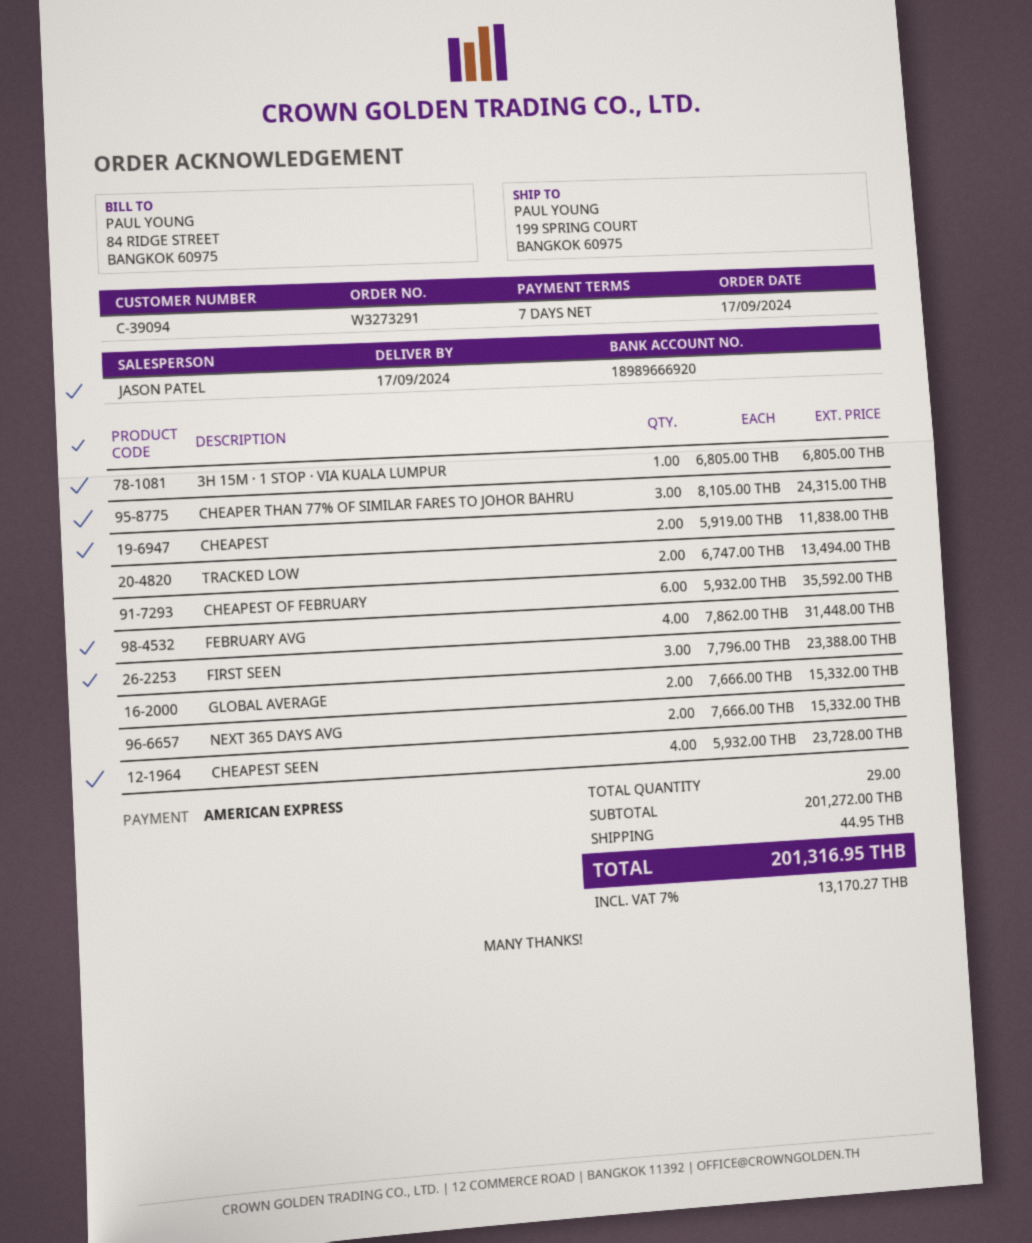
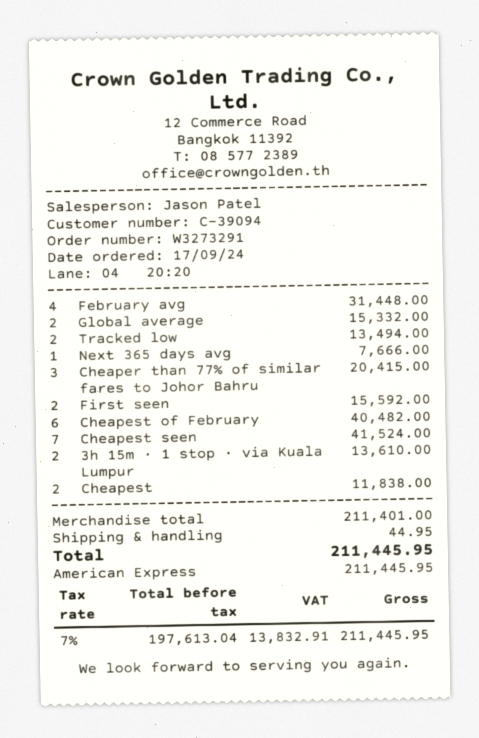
3H 15M · 1 STOP · VIA KUALA LUMPUR: 1 for 6805.00 -> 2 for 13610.00
CHEAPER THAN 77% OF SIMILAR FARES TO JOHOR BAHRU: 3 for 24315.00 -> 3 for 20415.00
CHEAPEST OF FEBRUARY: 6 for 35592.00 -> 6 for 40482.00
FIRST SEEN: 3 for 23388.00 -> 2 for 15592.00
NEXT 365 DAYS AVG: 2 for 15332.00 -> 1 for 7666.00
CHEAPEST SEEN: 4 for 23728.00 -> 7 for 41524.00
subtotal: 201272.00 -> 211401.00
tax: 7% = 13170.27 -> 7% = 13832.91
total: 201316.95 -> 211445.95

